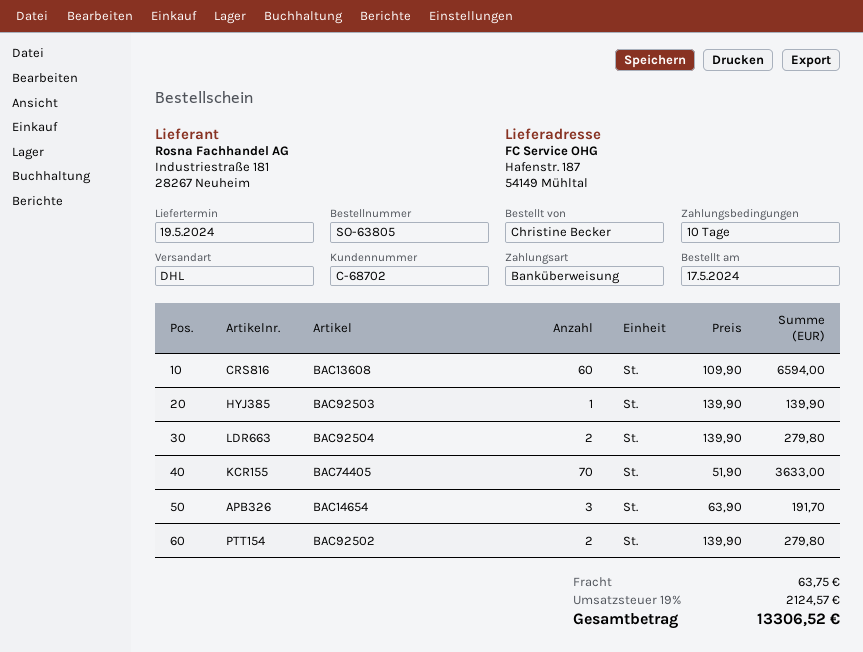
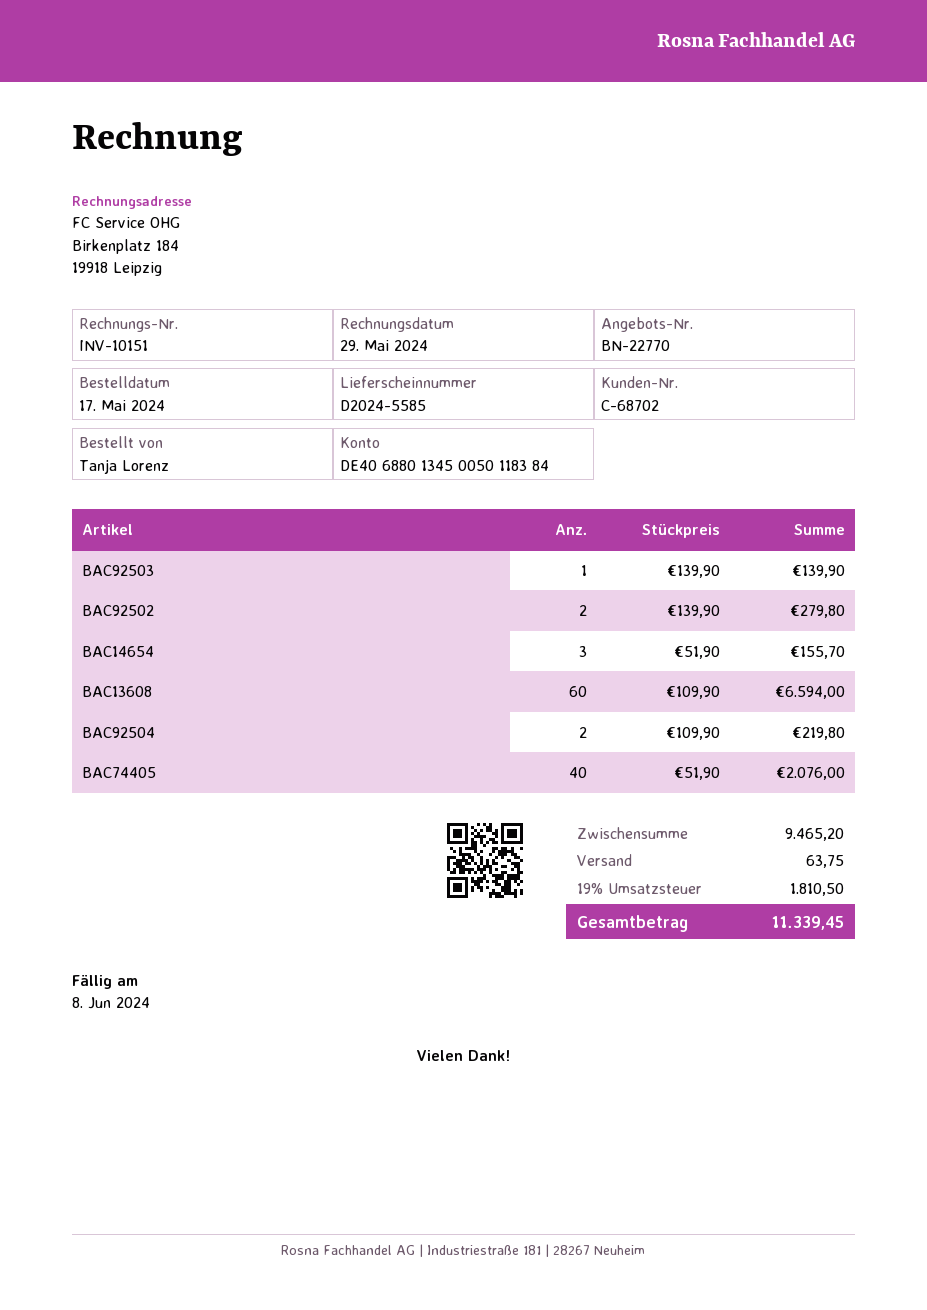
ordered by: Christine Becker -> Tanja Lorenz
BAC92504: 2 x 139.90 = 279.80 -> 2 x 109.90 = 219.80
BAC74405: 70 x 51.90 = 3633.00 -> 40 x 51.90 = 2076.00
BAC14654: 3 x 63.90 = 191.70 -> 3 x 51.90 = 155.70
tax: 19% = 2124.57 -> 19% = 1810.50
total: 13306.52 -> 11339.45

